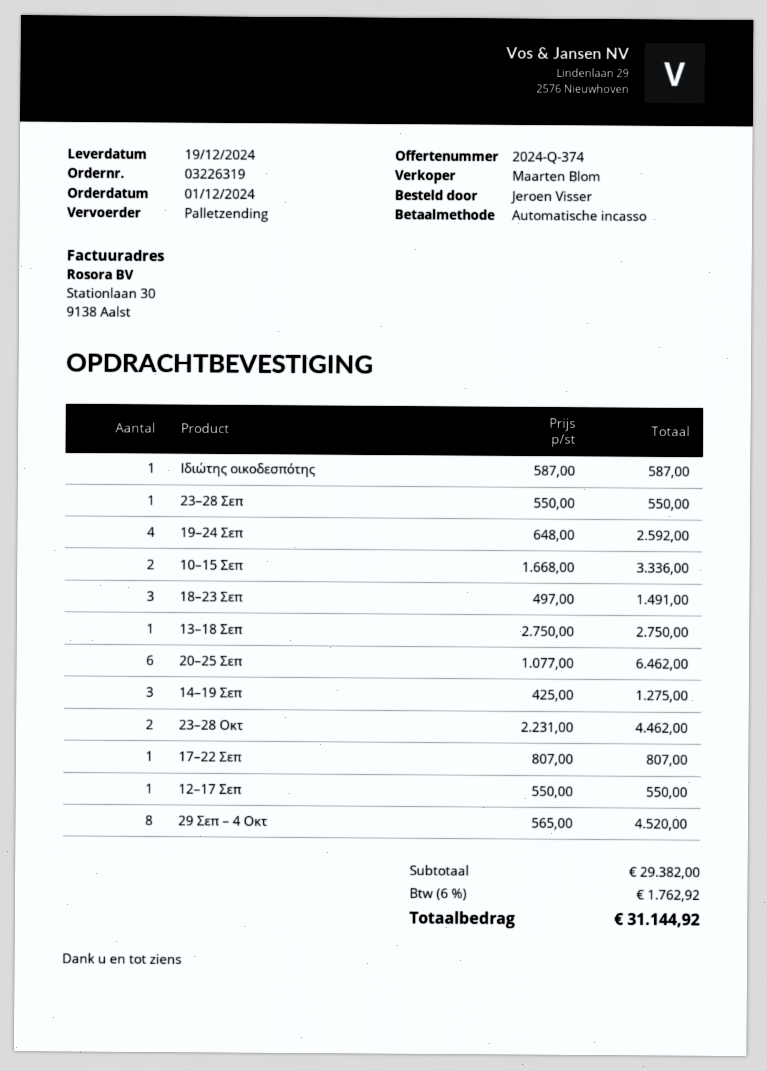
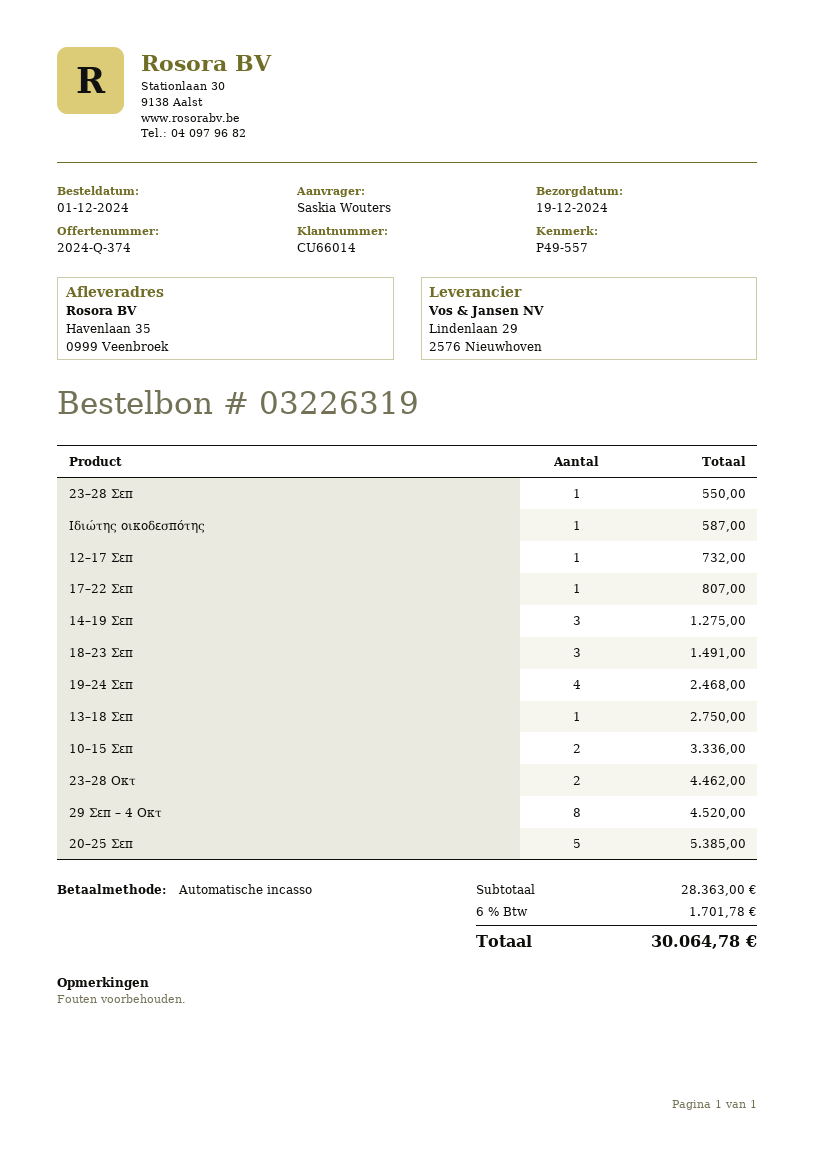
ordered by: Jeroen Visser -> Saskia Wouters
19–24 Σεπ: 4 for 2592.00 -> 4 for 2468.00
20–25 Σεπ: 6 for 6462.00 -> 5 for 5385.00
12–17 Σεπ: 1 for 550.00 -> 1 for 732.00
subtotal: 29382.00 -> 28363.00
tax: 6% = 1762.92 -> 6% = 1701.78
total: 31144.92 -> 30064.78

